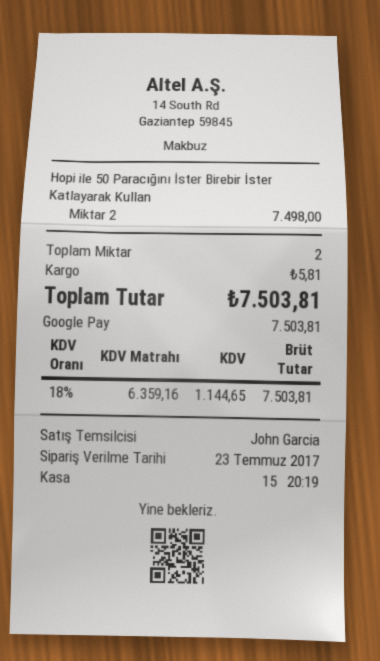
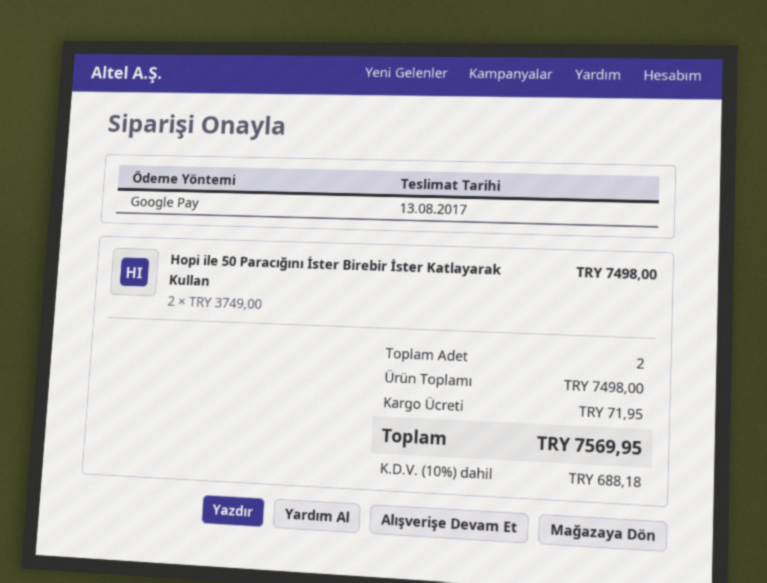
shipping: 5.81 -> 71.95
tax: 18% = 1144.65 -> 10% = 688.18
total: 7503.81 -> 7569.95

